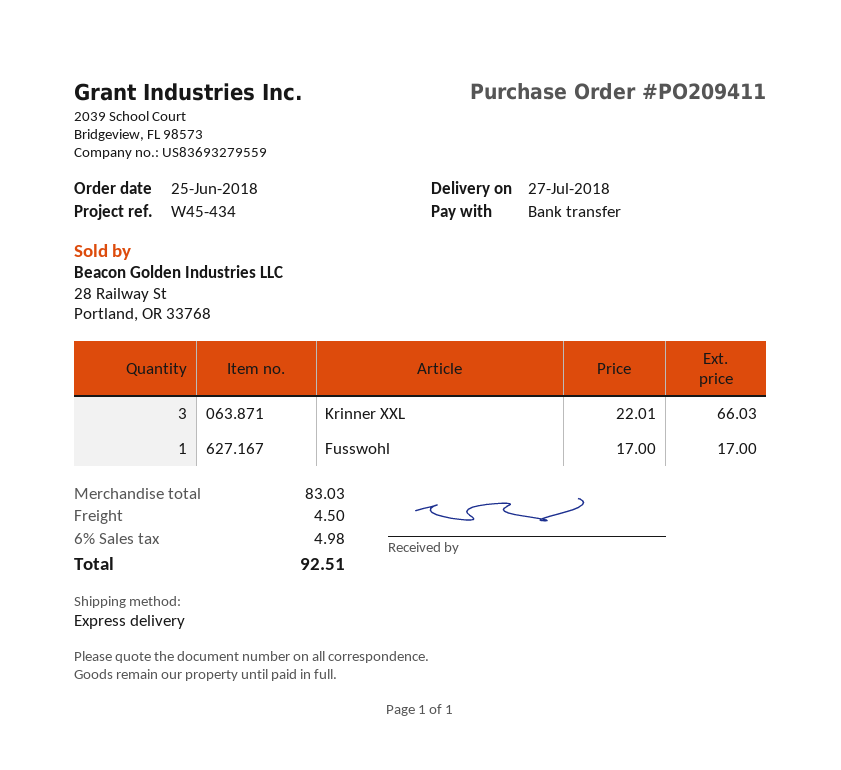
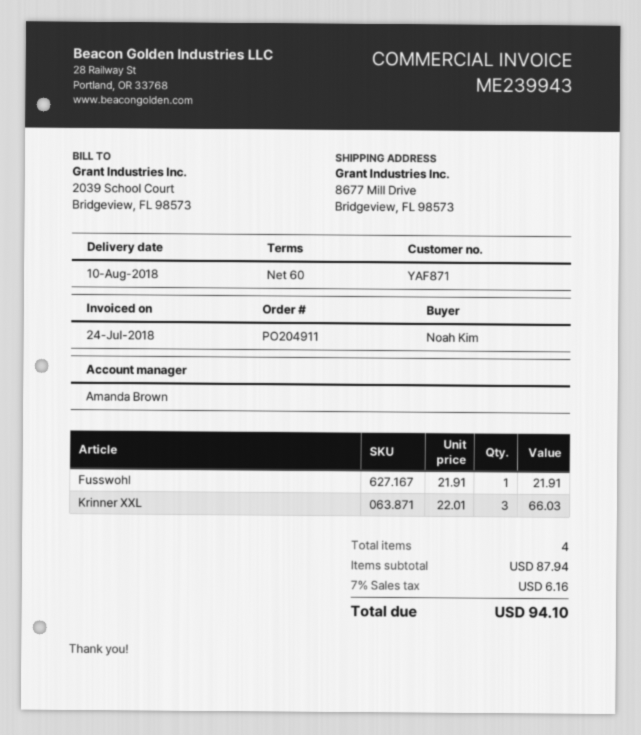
order number: PO209411 -> PO204911
delivery date: 2018-07-27 -> 2018-08-10
Fusswohl: 1 x 17.00 = 17.00 -> 1 x 21.91 = 21.91
subtotal: 83.03 -> 87.94
shipping: 4.50 -> none
tax: 6% = 4.98 -> 7% = 6.16
total: 92.51 -> 94.10

